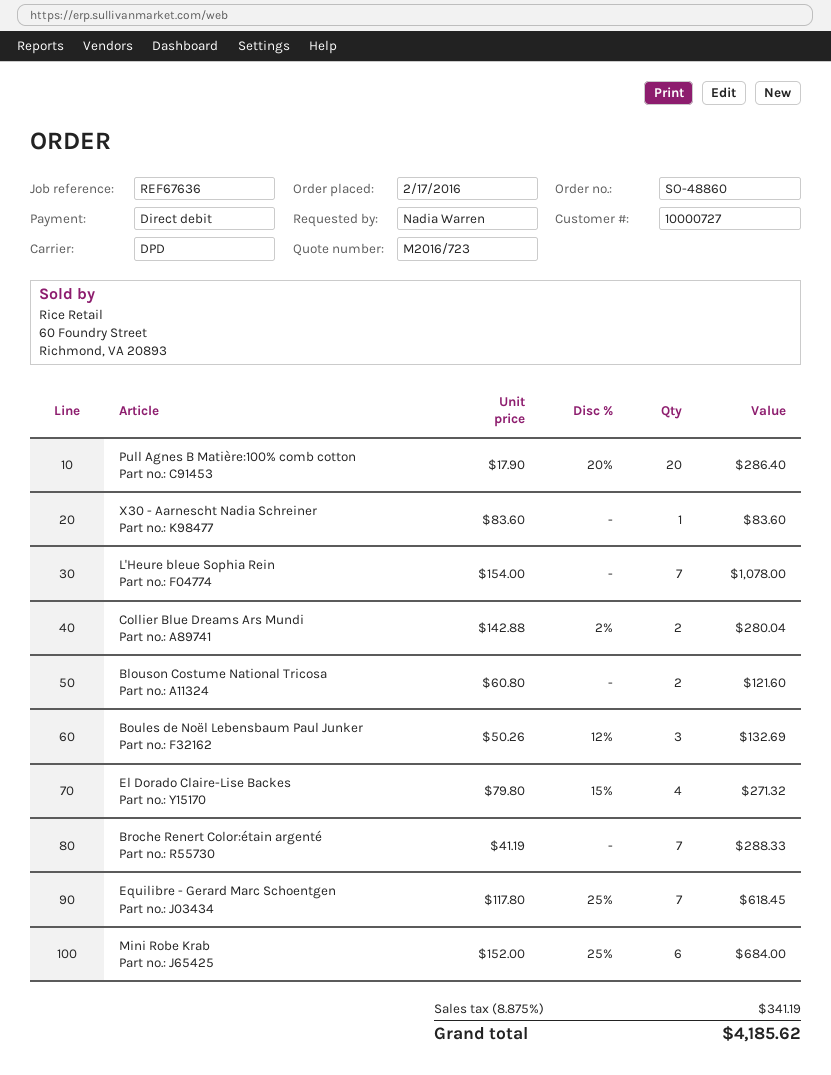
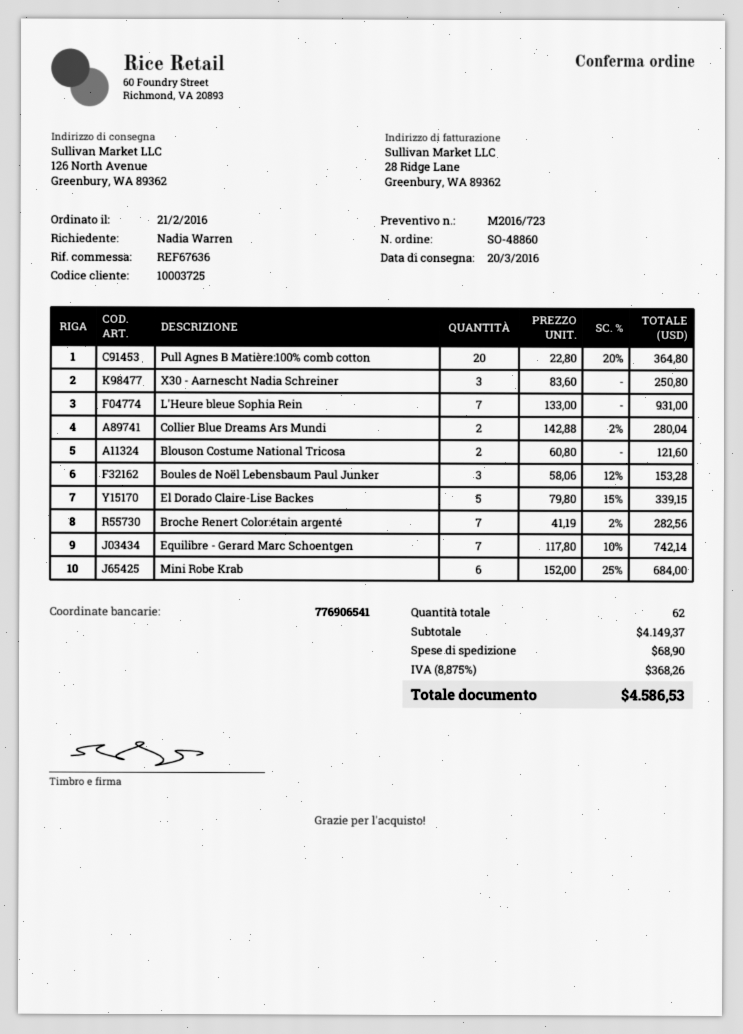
order date: 2016-02-17 -> 2016-02-21
customer number: 10000727 -> 10003725
Pull Agnes B Matière:100% comb cotton: 20 x 17.90 - 20% = 286.40 -> 20 x 22.80 - 20% = 364.80
X30 - Aarnescht Nadia Schreiner: 1 x 83.60 = 83.60 -> 3 x 83.60 = 250.80
L'Heure bleue Sophia Rein: 7 x 154.00 = 1078.00 -> 7 x 133.00 = 931.00
Boules de Noël Lebensbaum Paul Junker: 3 x 50.26 - 12% = 132.69 -> 3 x 58.06 - 12% = 153.28
El Dorado Claire-Lise Backes: 4 x 79.80 - 15% = 271.32 -> 5 x 79.80 - 15% = 339.15
Broche Renert Color:étain argenté: 7 x 41.19 = 288.33 -> 7 x 41.19 - 2% = 282.56
Equilibre - Gerard Marc Schoentgen: 7 x 117.80 - 25% = 618.45 -> 7 x 117.80 - 10% = 742.14
shipping: none -> 68.90
tax: 8.875% = 341.19 -> 8.875% = 368.26
total: 4185.62 -> 4586.53

